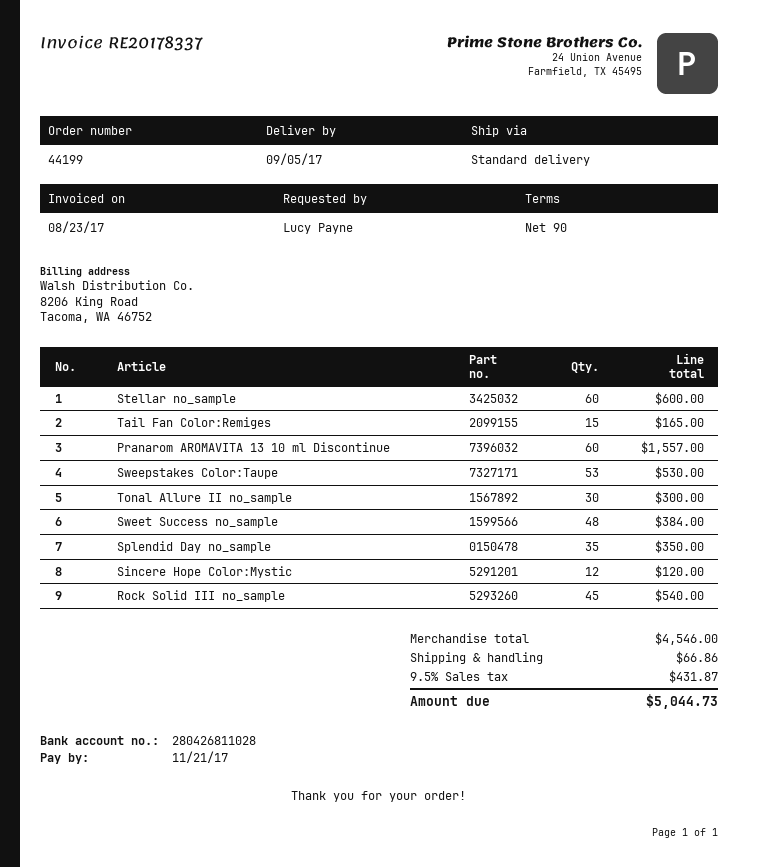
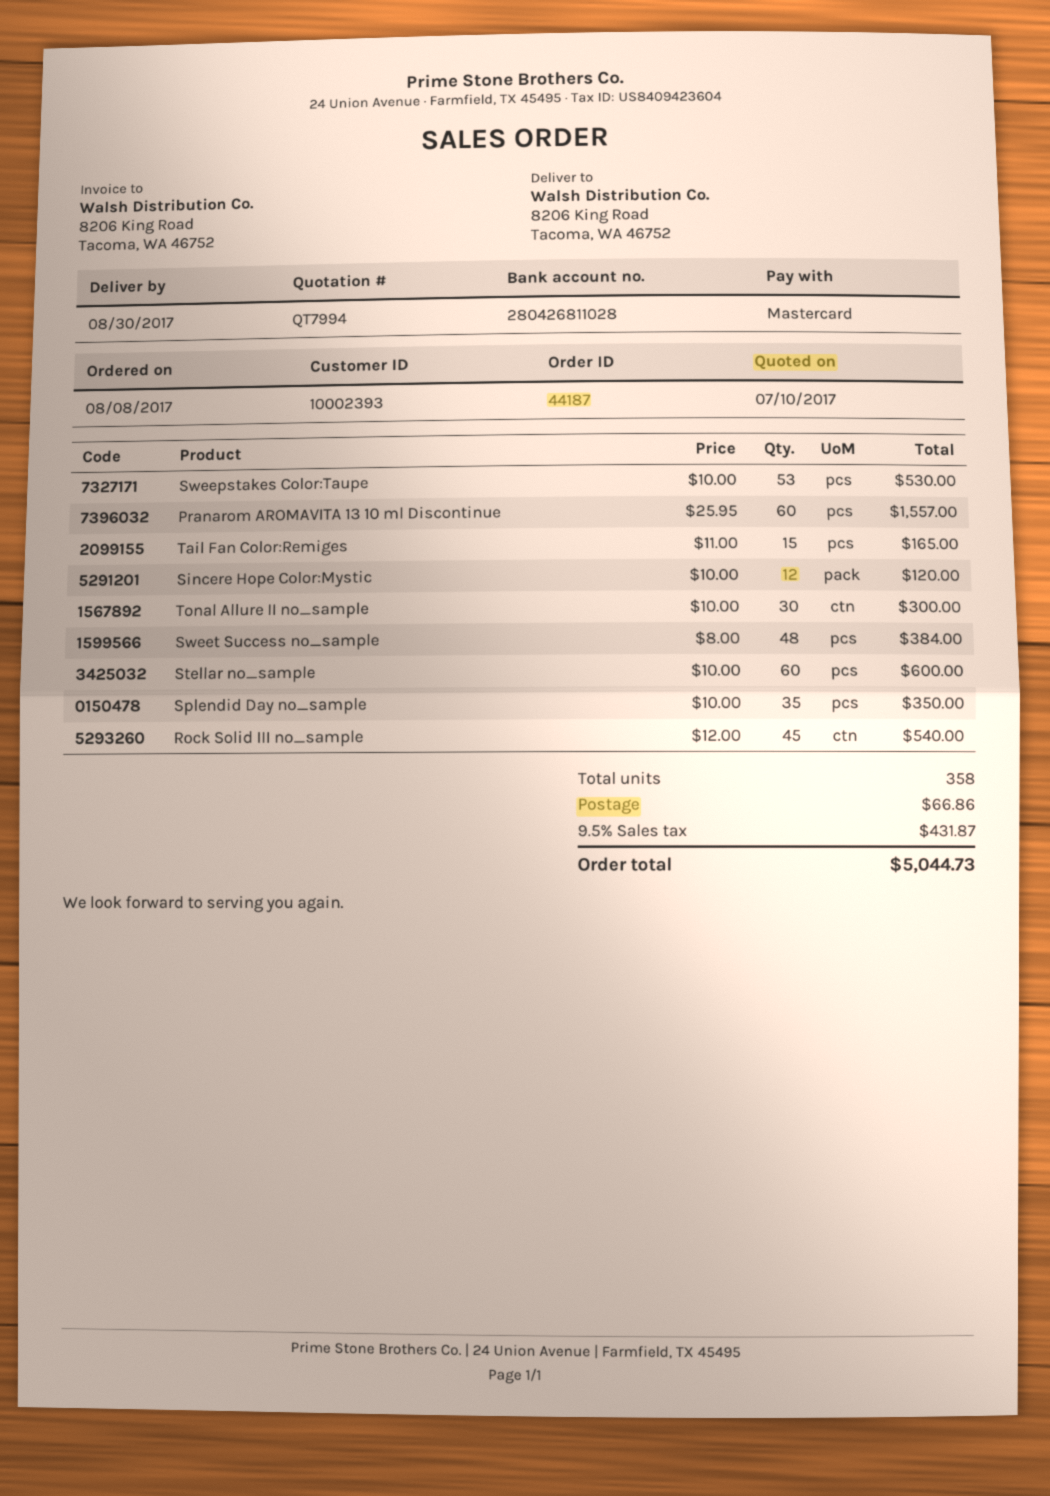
order number: 44199 -> 44187
delivery date: 2017-09-05 -> 2017-08-30

